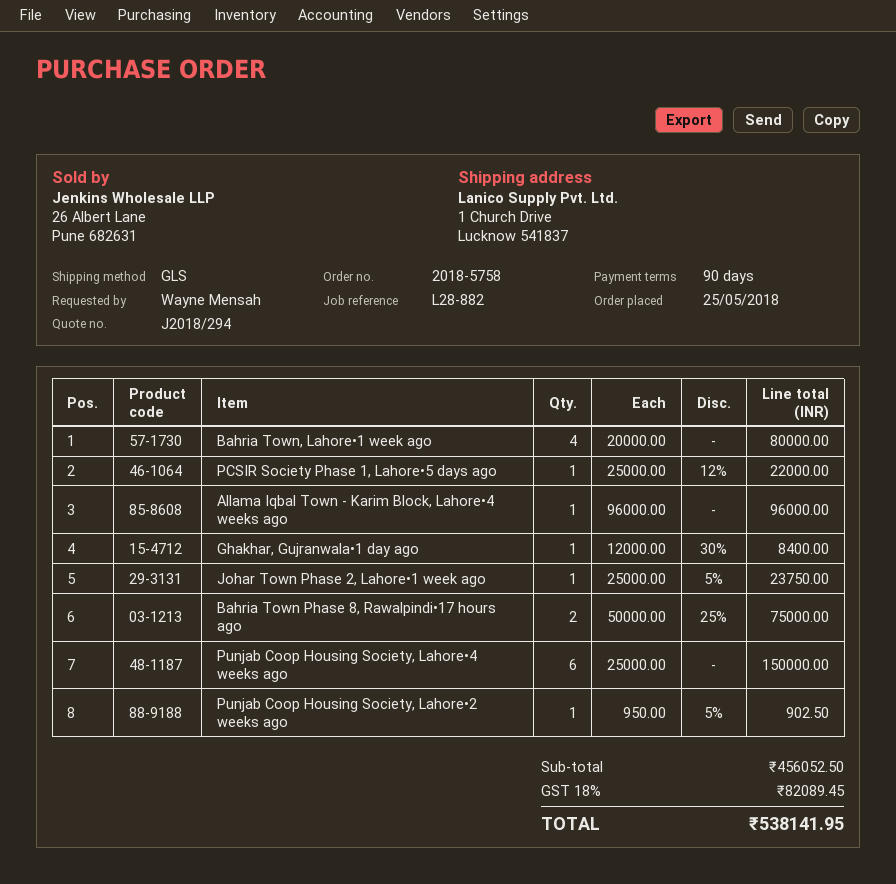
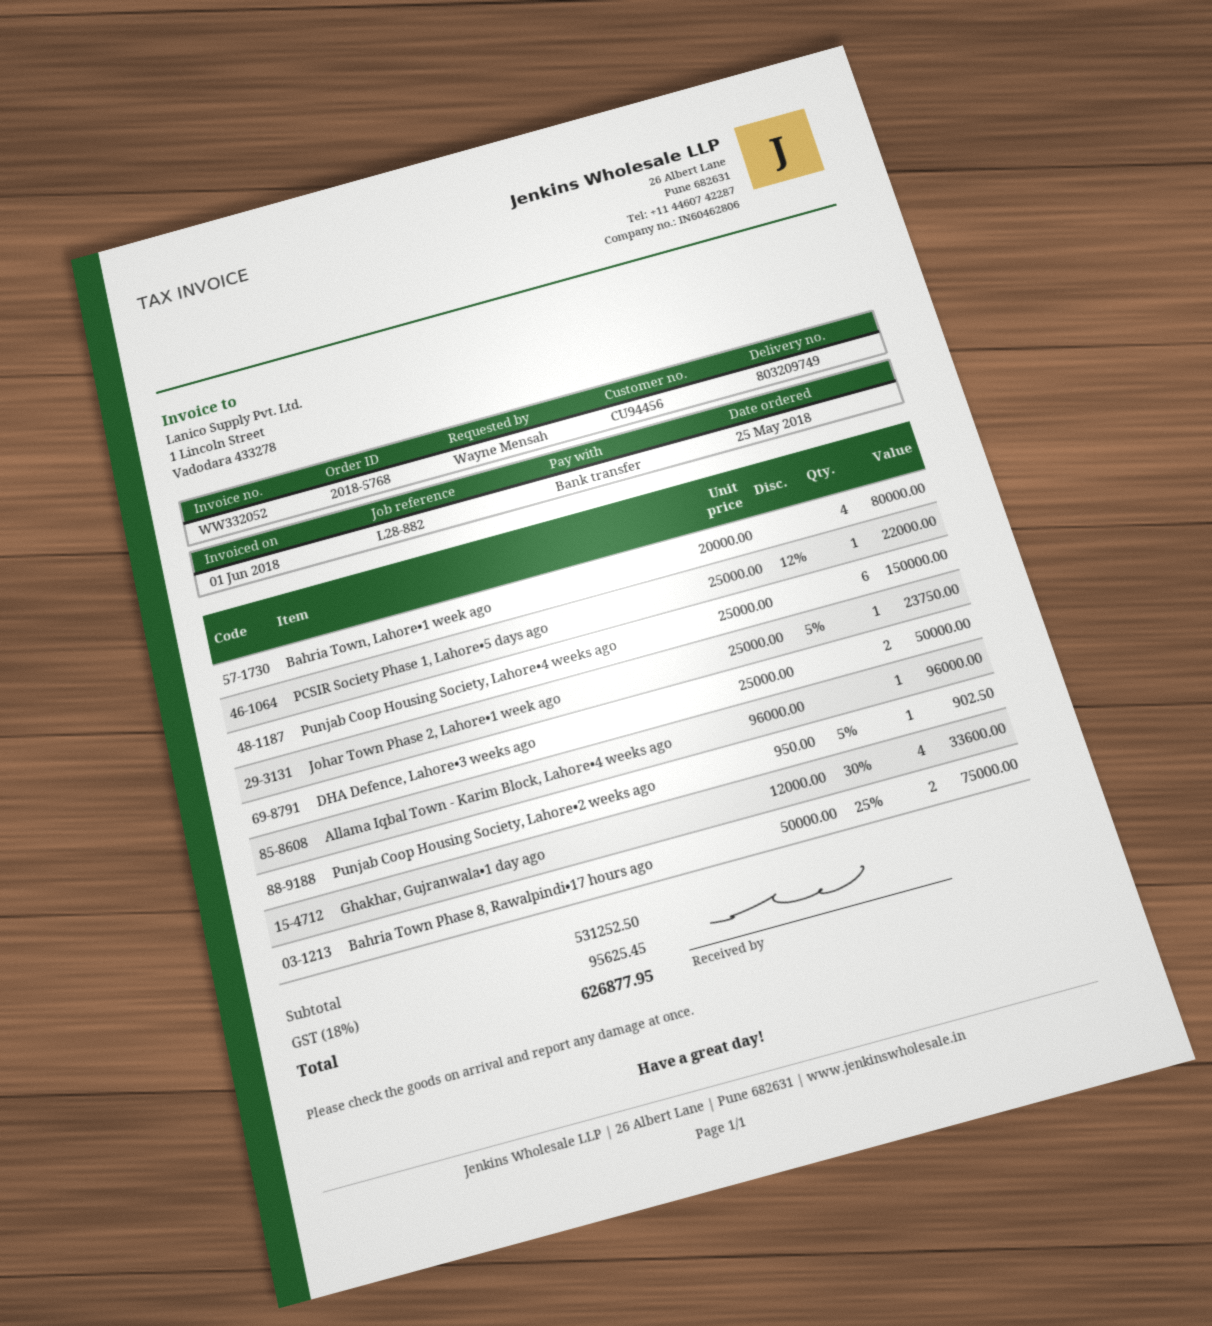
order number: 2018-5758 -> 2018-5768
Ghakhar, Gujranwala•1 day ago: 1 x 12000.00 - 30% = 8400.00 -> 4 x 12000.00 - 30% = 33600.00
DHA Defence, Lahore•3 weeks ago: none -> 2 x 25000.00 = 50000.00
subtotal: 456052.50 -> 531252.50
tax: 18% = 82089.45 -> 18% = 95625.45
total: 538141.95 -> 626877.95

